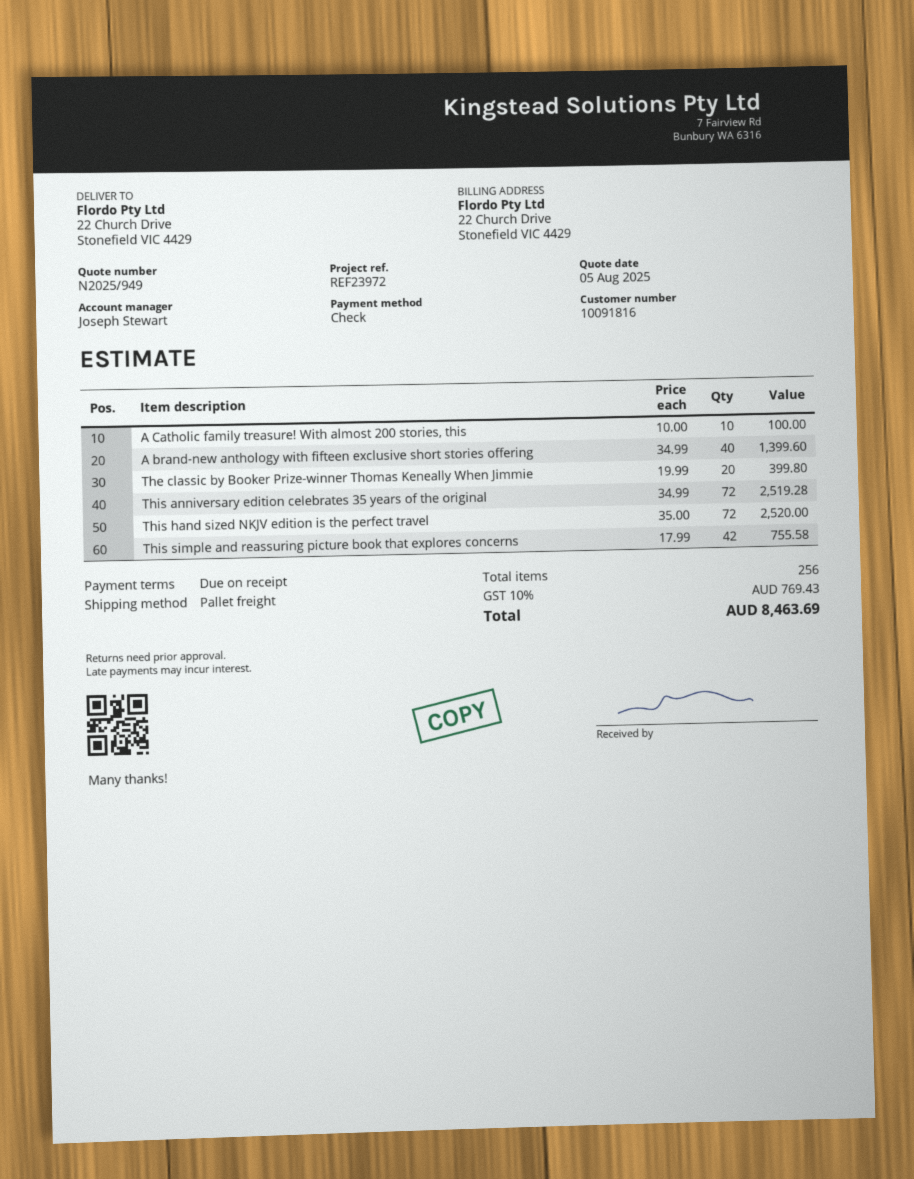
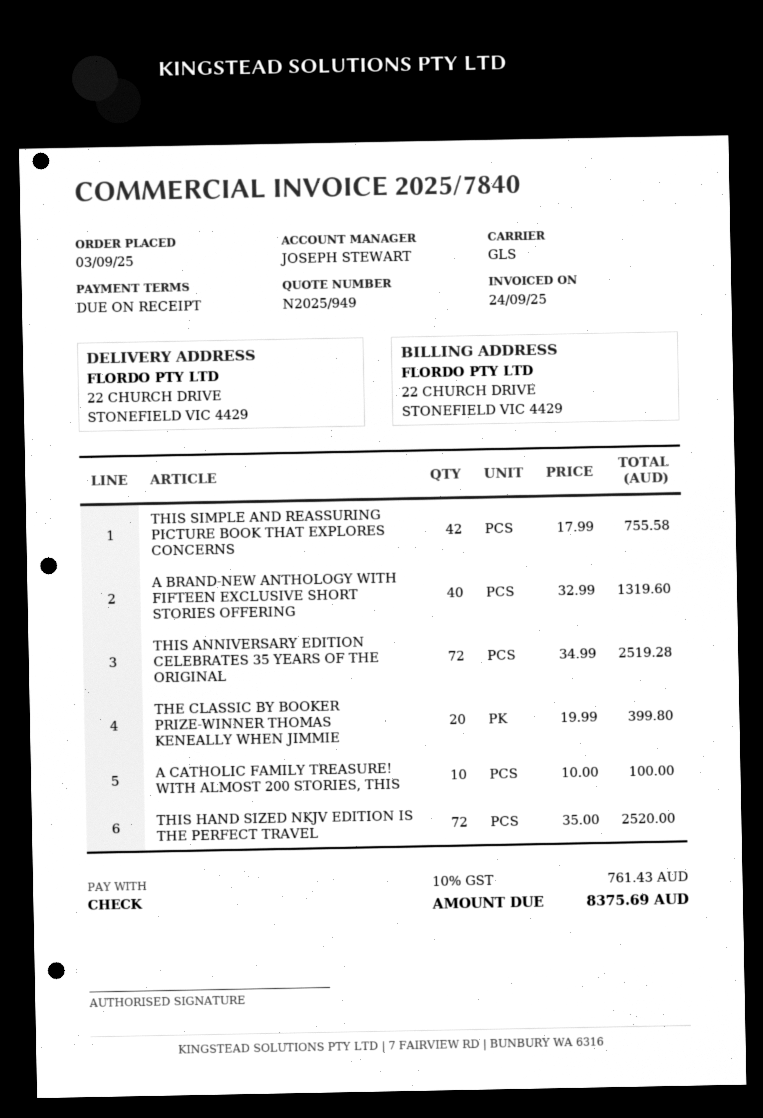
shipping method: pallet freight -> GLS
A brand-new anthology with fifteen exclusive short stories offering: 40 x 34.99 = 1399.60 -> 40 x 32.99 = 1319.60
tax: 10% = 769.43 -> 10% = 761.43
total: 8463.69 -> 8375.69

